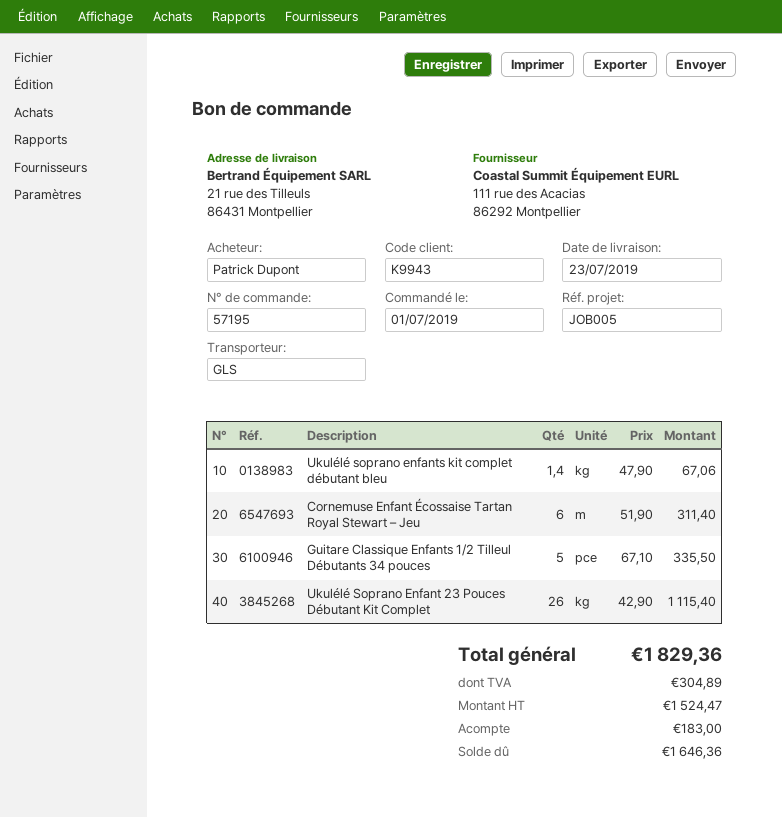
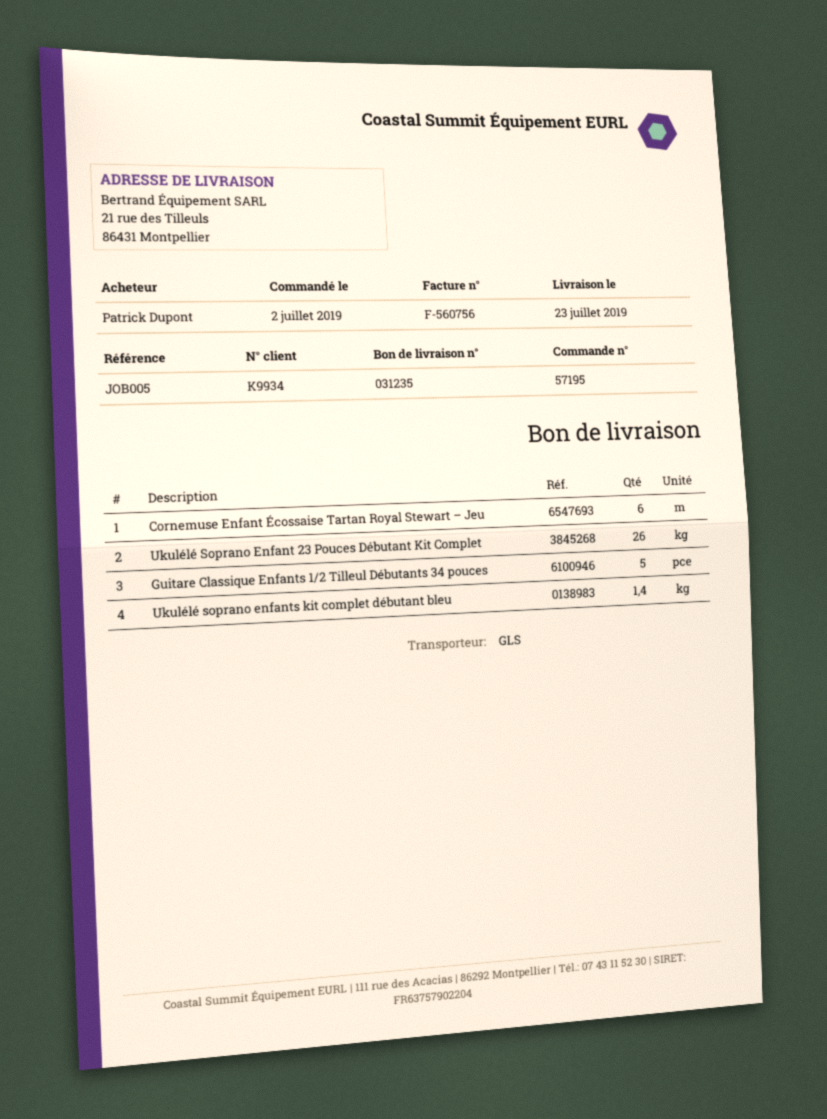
order date: 2019-07-01 -> 2019-07-02
customer number: K9943 -> K9934

